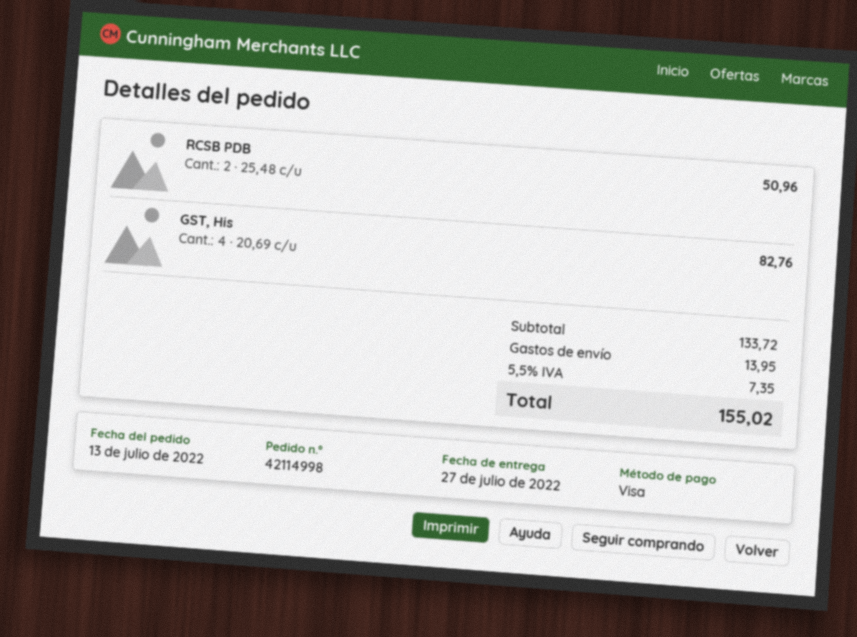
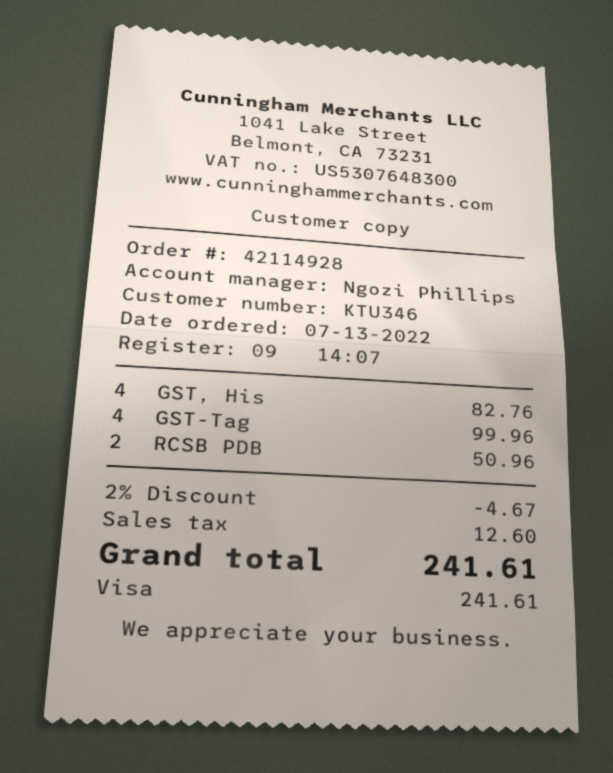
order number: 42114998 -> 42114928
GST-Tag: none -> 4 for 99.96
discount: none -> 2% = 4.67
shipping: 13.95 -> none
tax: 7.35 -> 12.60
total: 155.02 -> 241.61

